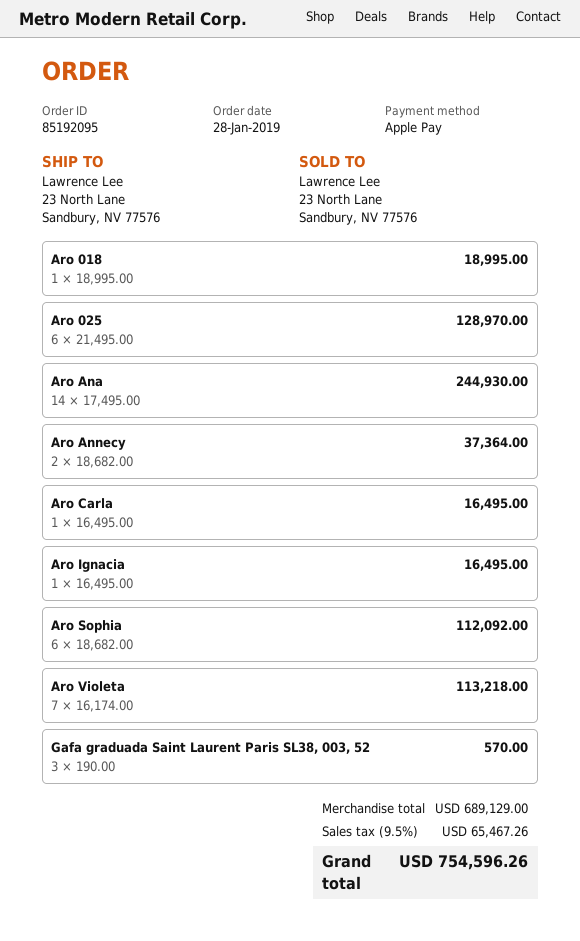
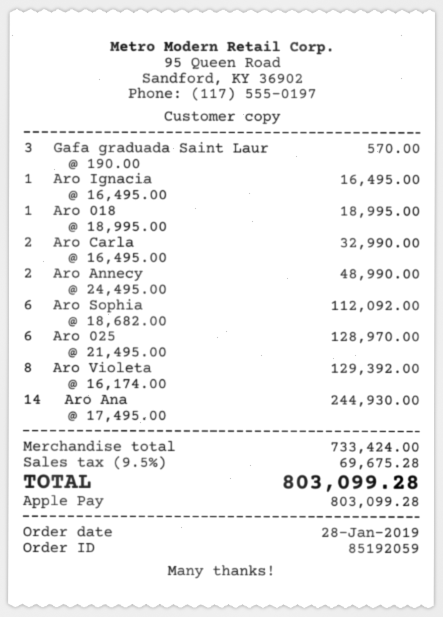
order number: 85192095 -> 85192059
Aro Annecy: 2 x 18682.00 = 37364.00 -> 2 x 24495.00 = 48990.00
Aro Carla: 1 x 16495.00 = 16495.00 -> 2 x 16495.00 = 32990.00
Aro Violeta: 7 x 16174.00 = 113218.00 -> 8 x 16174.00 = 129392.00
subtotal: 689129.00 -> 733424.00
tax: 9.5% = 65467.26 -> 9.5% = 69675.28
total: 754596.26 -> 803099.28

